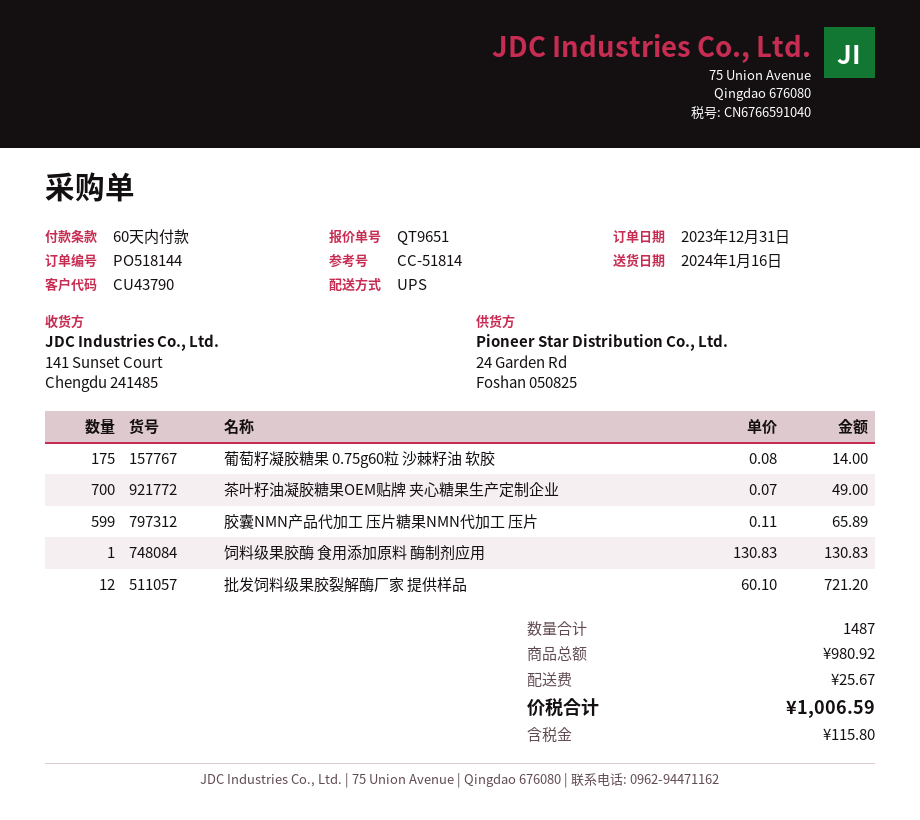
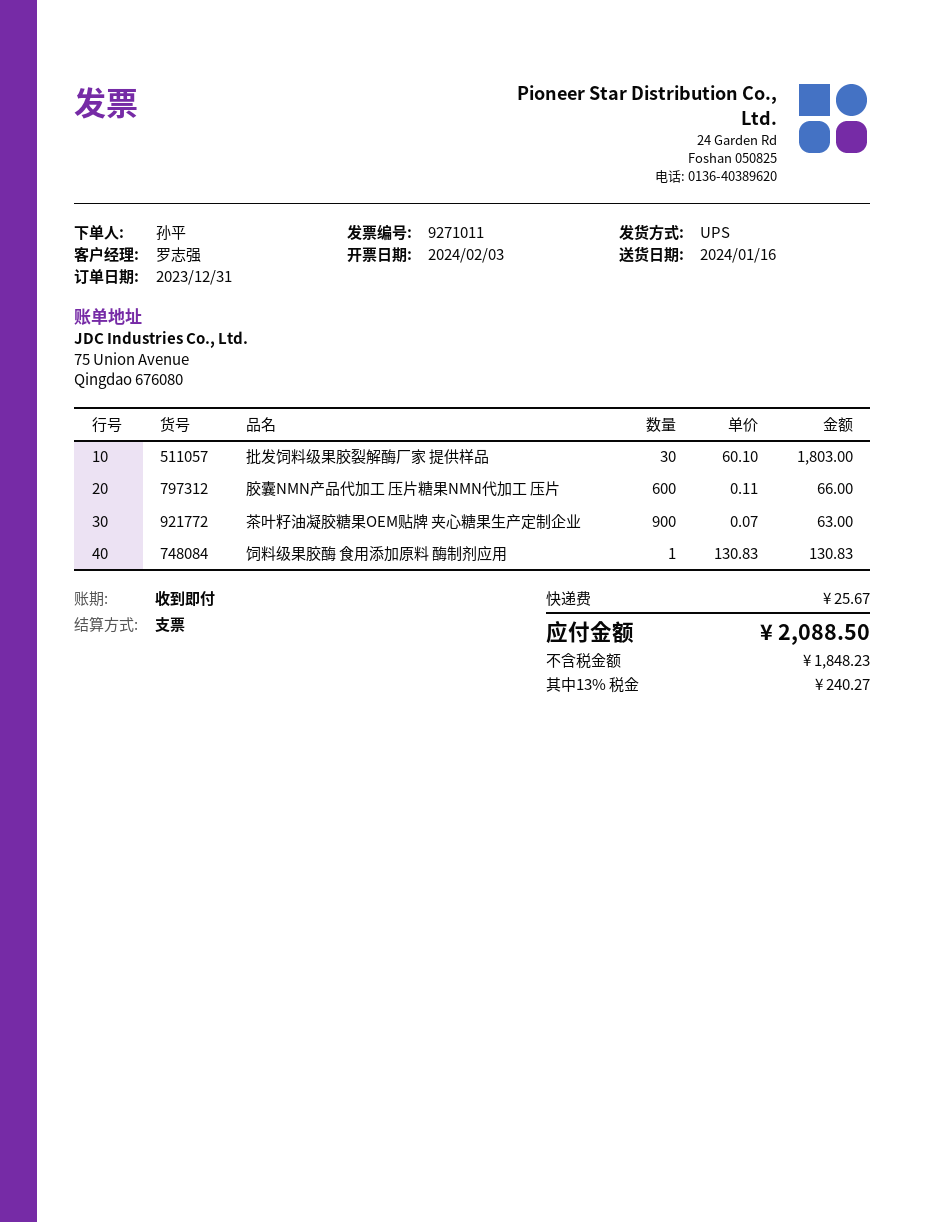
payment terms: 60 days -> on receipt
葡萄籽凝胶糖果 0.75g60粒 沙棘籽油 软胶: 175 x 0.08 = 14.00 -> none
茶叶籽油凝胶糖果OEM贴牌 夹心糖果生产定制企业: 700 x 0.07 = 49.00 -> 900 x 0.07 = 63.00
胶囊NMN产品代加工 压片糖果NMN代加工 压片: 599 x 0.11 = 65.89 -> 600 x 0.11 = 66.00
批发饲料级果胶裂解酶厂家 提供样品: 12 x 60.10 = 721.20 -> 30 x 60.10 = 1803.00
tax: 115.80 -> 240.27
total: 1006.59 -> 2088.50

